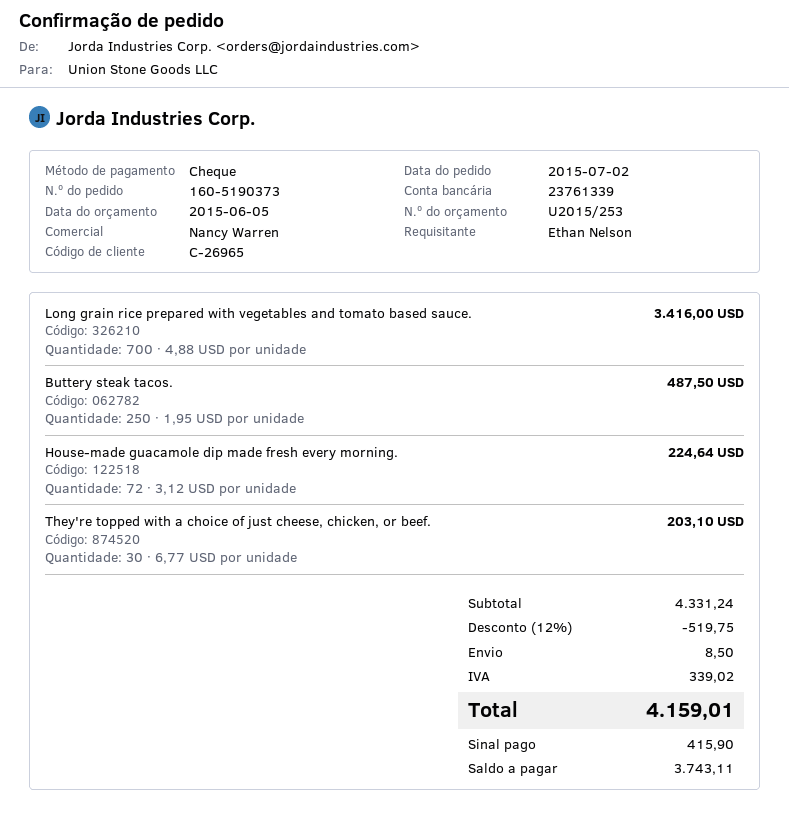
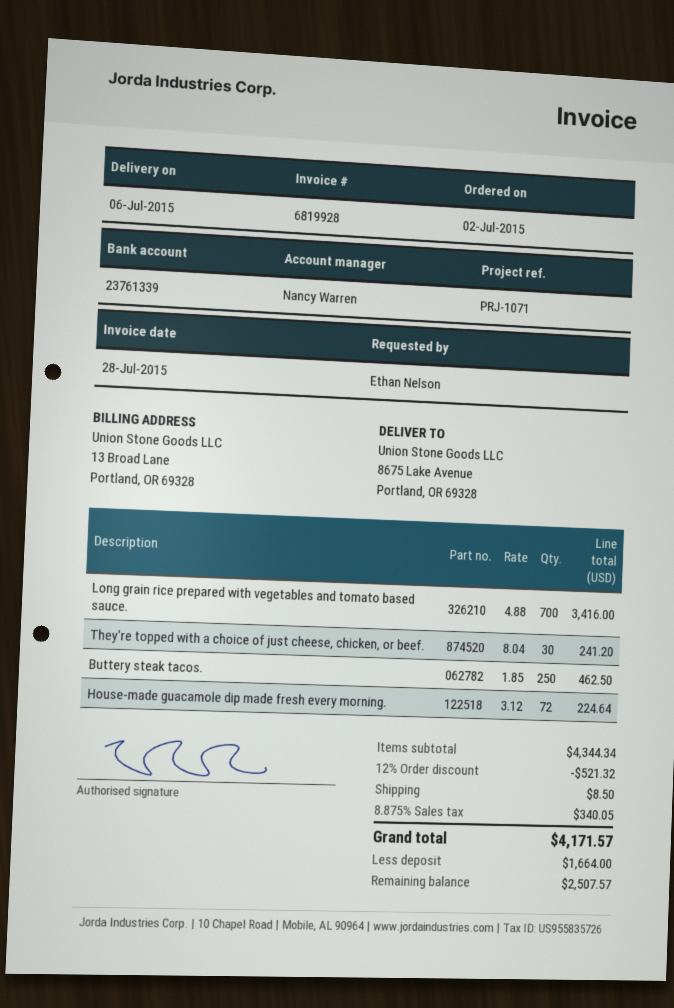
Buttery steak tacos.: 250 x 1.95 = 487.50 -> 250 x 1.85 = 462.50
They're topped with a choice of just cheese, chicken, or beef.: 30 x 6.77 = 203.10 -> 30 x 8.04 = 241.20
subtotal: 4331.24 -> 4344.34
discount: 12% = 519.75 -> 12% = 521.32
tax: 339.02 -> 340.05
total: 4159.01 -> 4171.57
deposit: 415.90 -> 1664.00
balance: 3743.11 -> 2507.57

